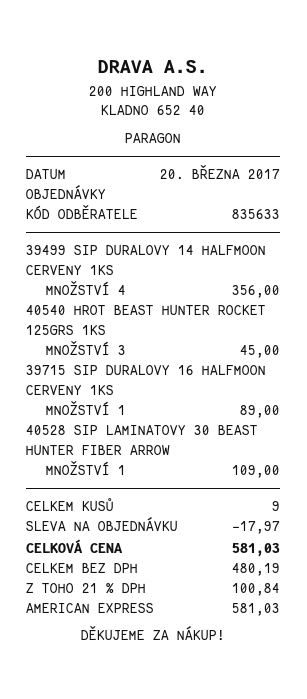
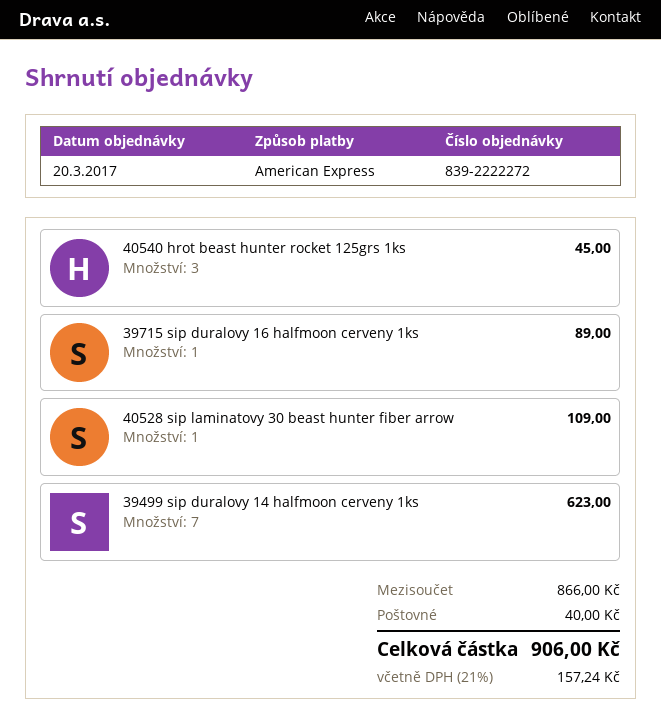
39499 SIP DURALOVY 14 HALFMOON CERVENY 1KS: 4 for 356.00 -> 7 for 623.00
discount: 17.97 -> none
shipping: none -> 40.00
tax: 21% = 100.84 -> 21% = 157.24
total: 581.03 -> 906.00

